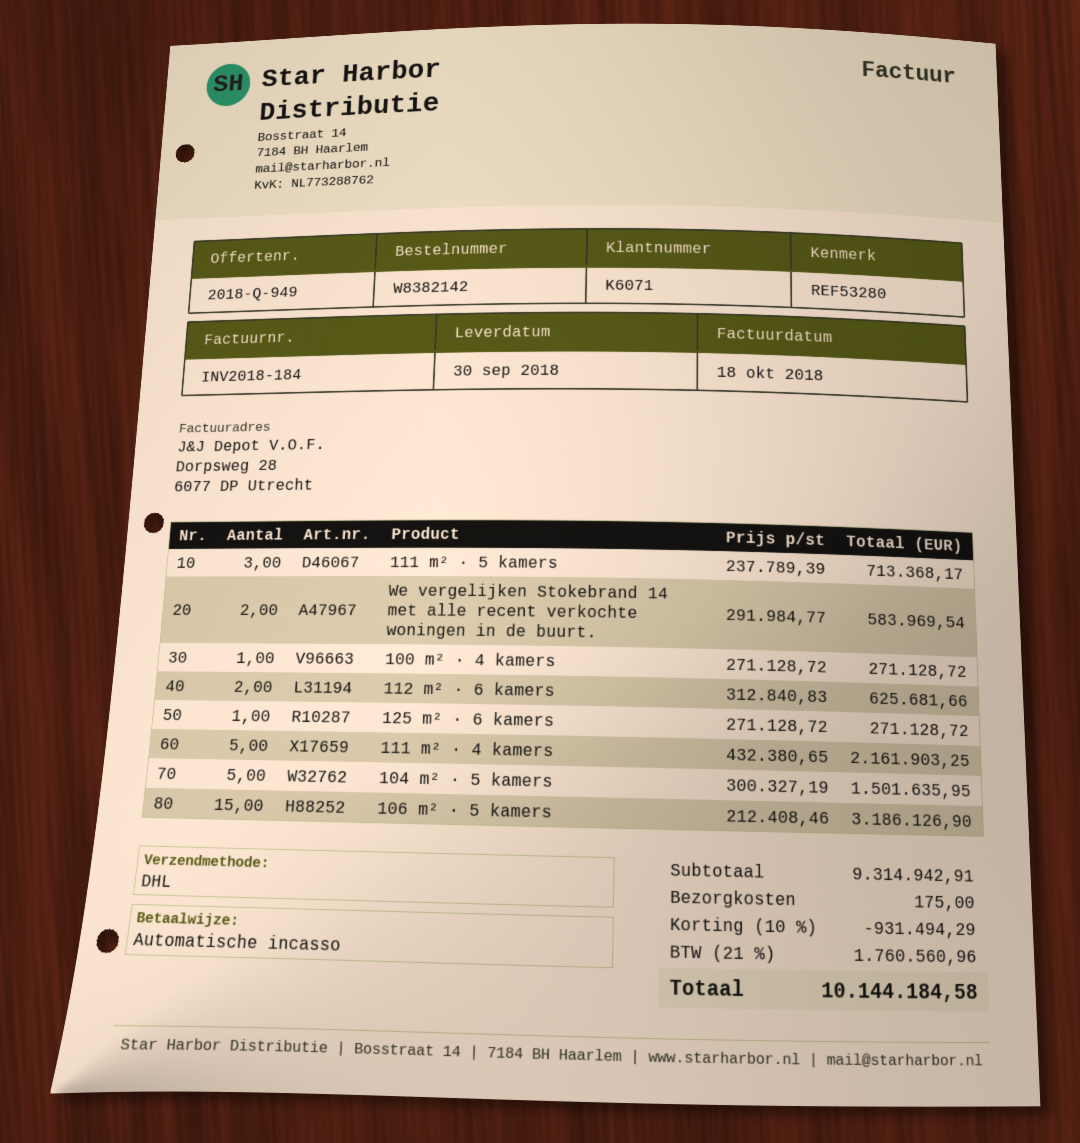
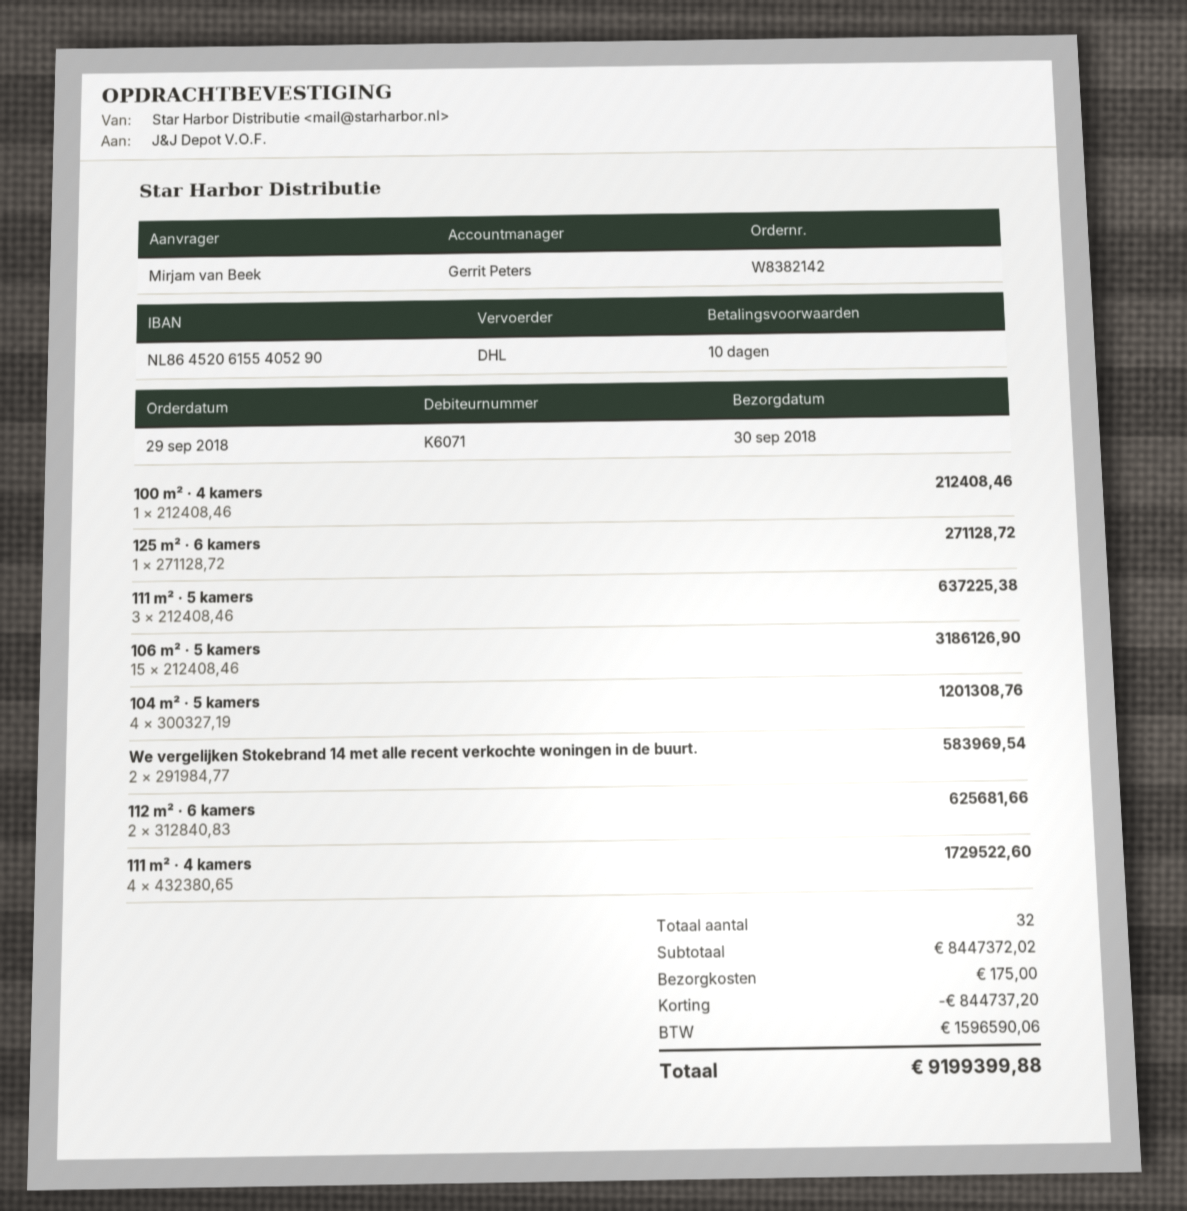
111 m² · 5 kamers: 3 x 237789.39 = 713368.17 -> 3 x 212408.46 = 637225.38
100 m² · 4 kamers: 1 x 271128.72 = 271128.72 -> 1 x 212408.46 = 212408.46
111 m² · 4 kamers: 5 x 432380.65 = 2161903.25 -> 4 x 432380.65 = 1729522.60
104 m² · 5 kamers: 5 x 300327.19 = 1501635.95 -> 4 x 300327.19 = 1201308.76
subtotal: 9314942.91 -> 8447372.02
discount: 931494.29 -> 844737.20
tax: 1760560.96 -> 1596590.06
total: 10144184.58 -> 9199399.88

